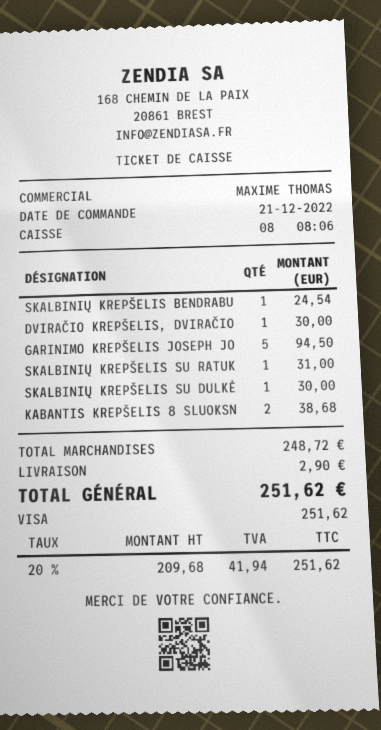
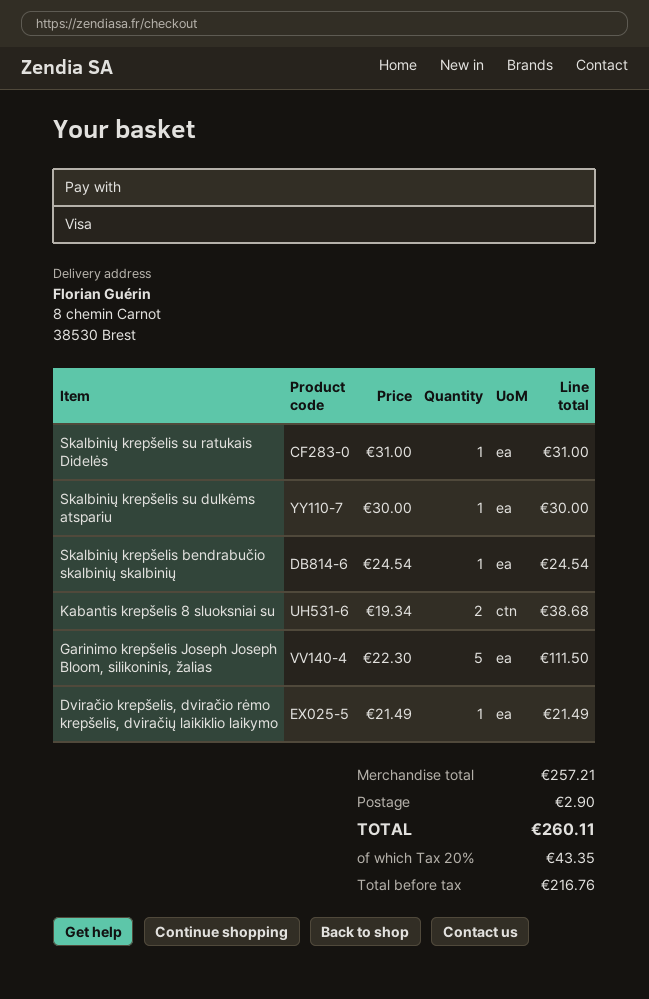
DVIRAČIO KREPŠELIS, DVIRAČIO: 1 for 30.00 -> 1 for 21.49
GARINIMO KREPŠELIS JOSEPH JO: 5 for 94.50 -> 5 for 111.50
subtotal: 248.72 -> 257.21
net: 209.68 -> 216.76
tax: 20% = 41.94 -> 20% = 43.35
total: 251.62 -> 260.11

